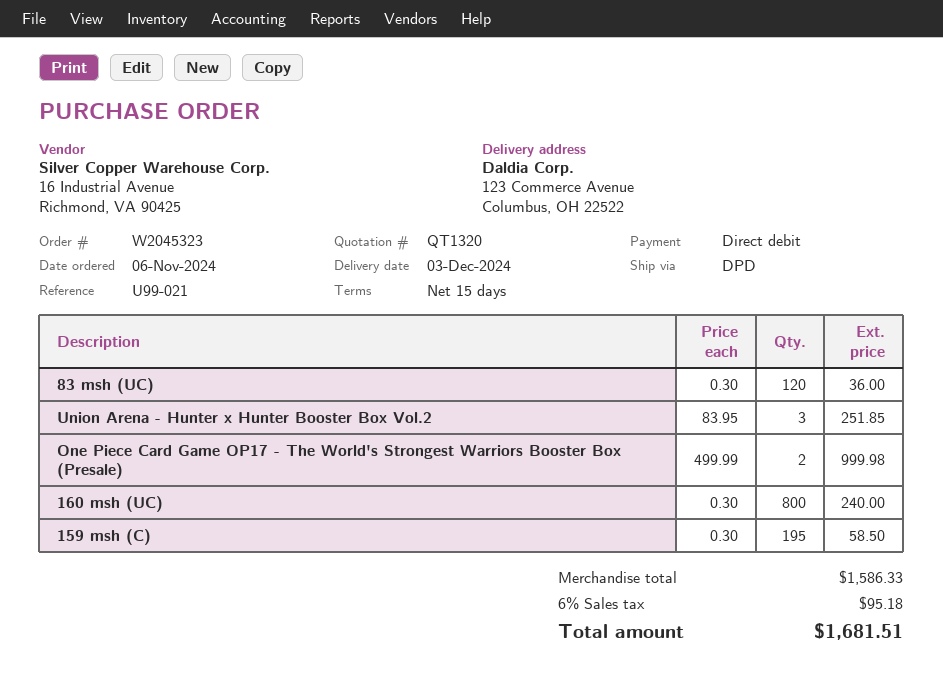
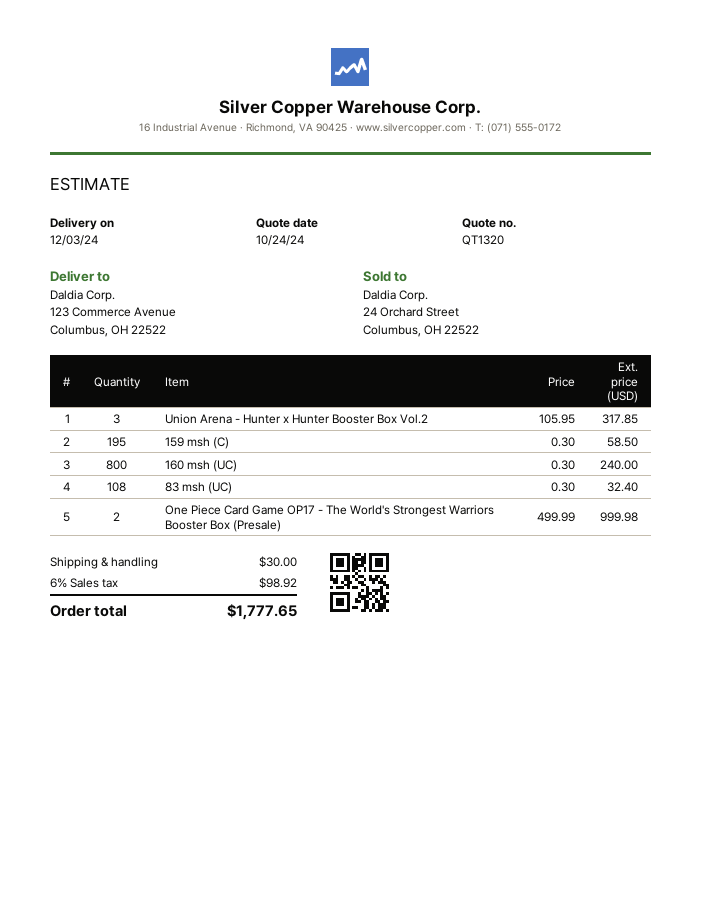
83 msh (UC): 120 x 0.30 = 36.00 -> 108 x 0.30 = 32.40
Union Arena - Hunter x Hunter Booster Box Vol.2: 3 x 83.95 = 251.85 -> 3 x 105.95 = 317.85
shipping: none -> 30.00
tax: 6% = 95.18 -> 6% = 98.92
total: 1681.51 -> 1777.65

